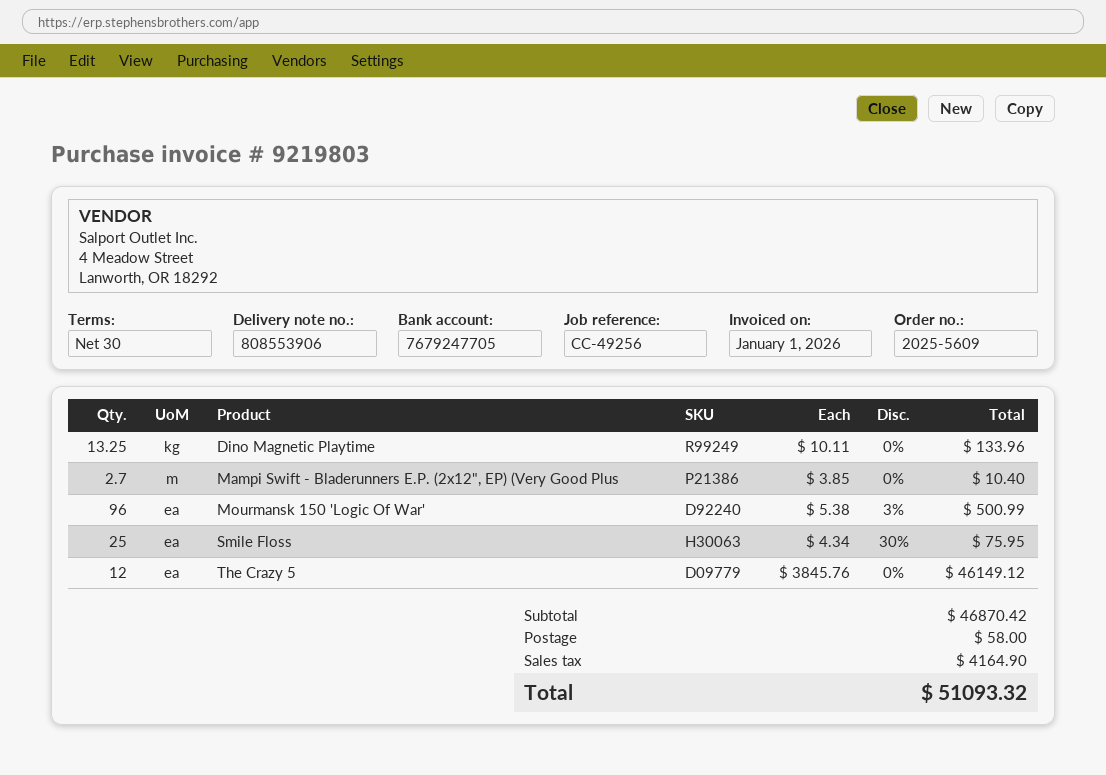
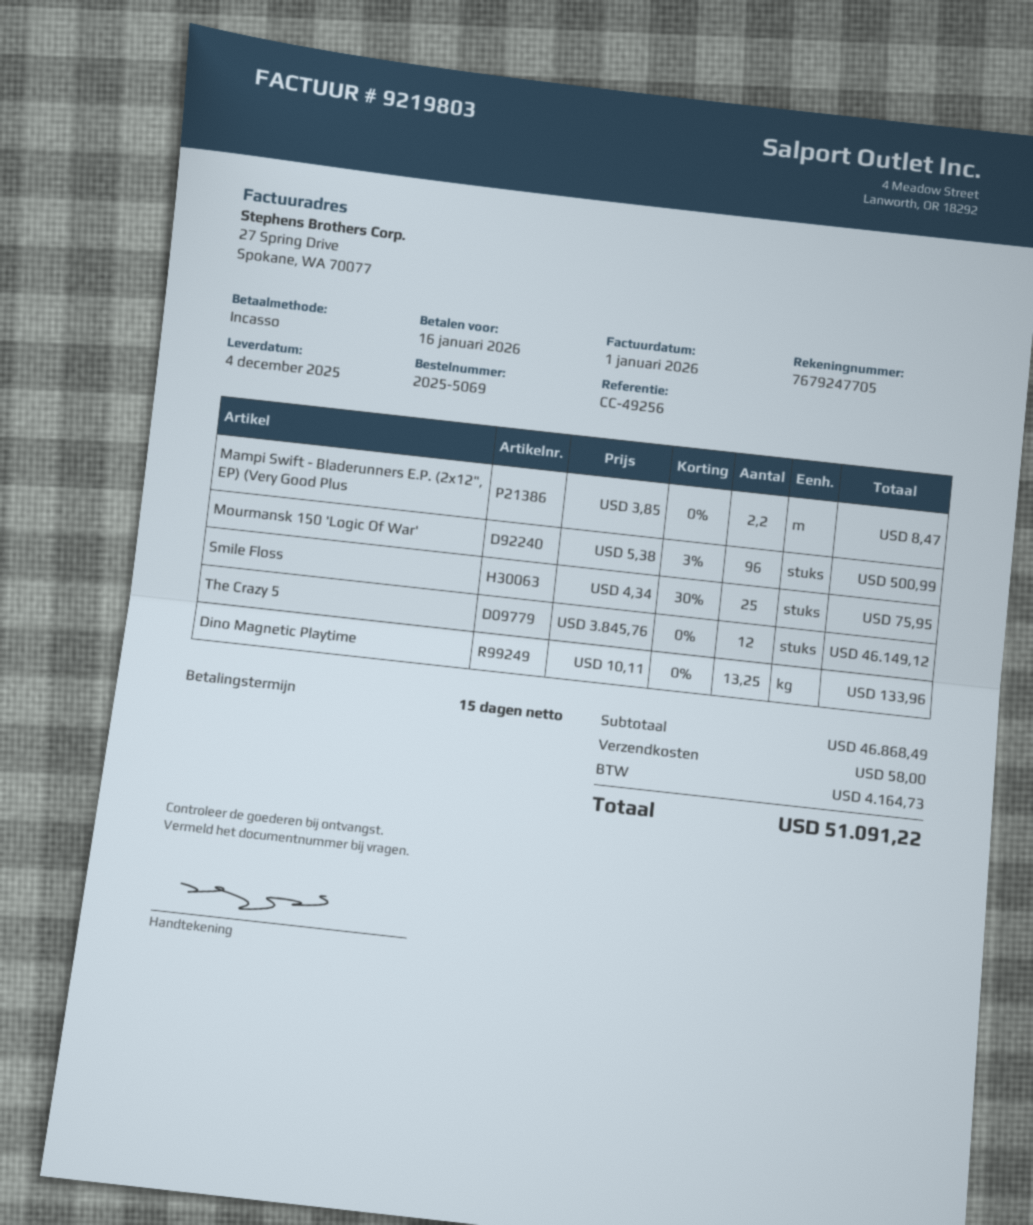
order number: 2025-5609 -> 2025-5069
payment terms: 30 days -> 15 days
Mampi Swift - Bladerunners E.P. (2x12", EP) (Very Good Plus: 2.7 x 3.85 = 10.40 -> 2.2 x 3.85 = 8.47
subtotal: 46870.42 -> 46868.49
tax: 4164.90 -> 4164.73
total: 51093.32 -> 51091.22

